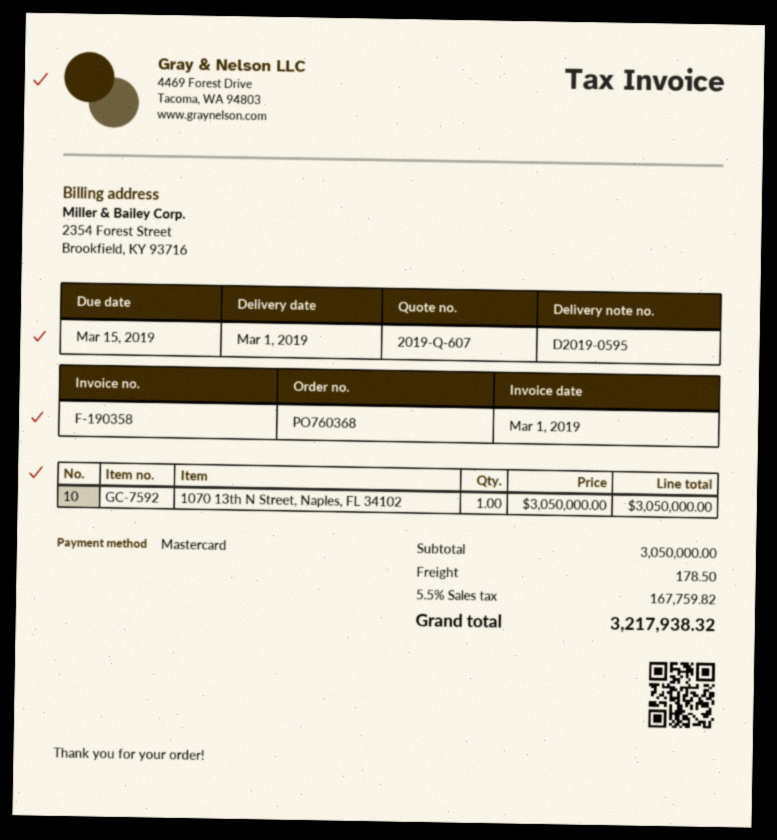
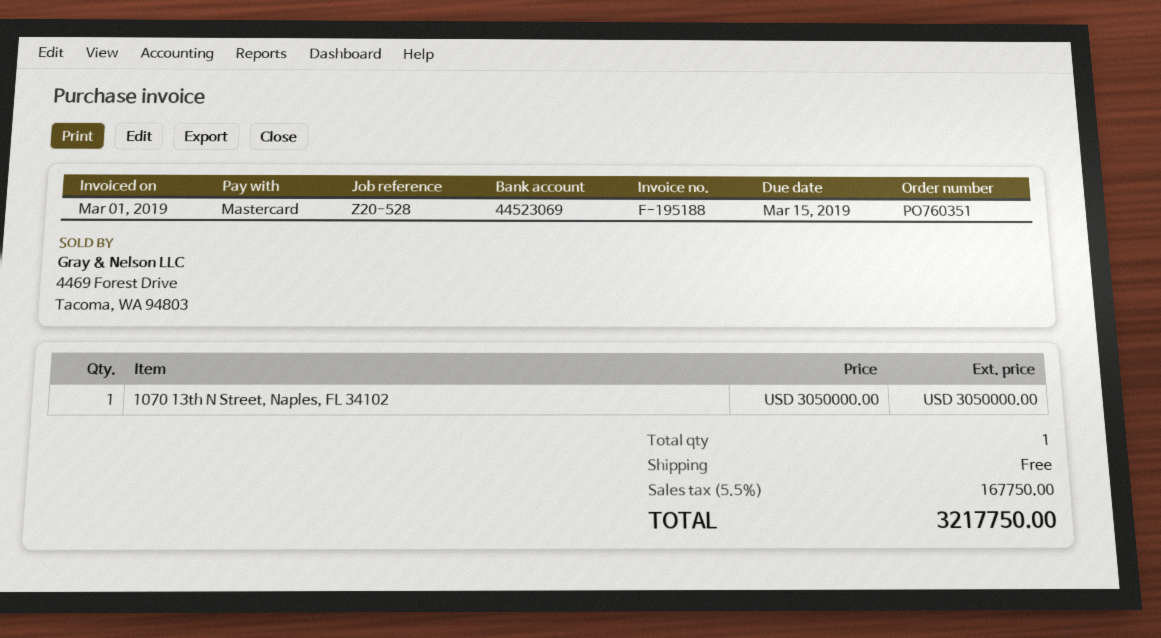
order number: PO760368 -> PO760351
invoice number: F-190358 -> F-195188
shipping: 178.50 -> 0.00
tax: 5.5% = 167759.82 -> 5.5% = 167750.00
total: 3217938.32 -> 3217750.00

